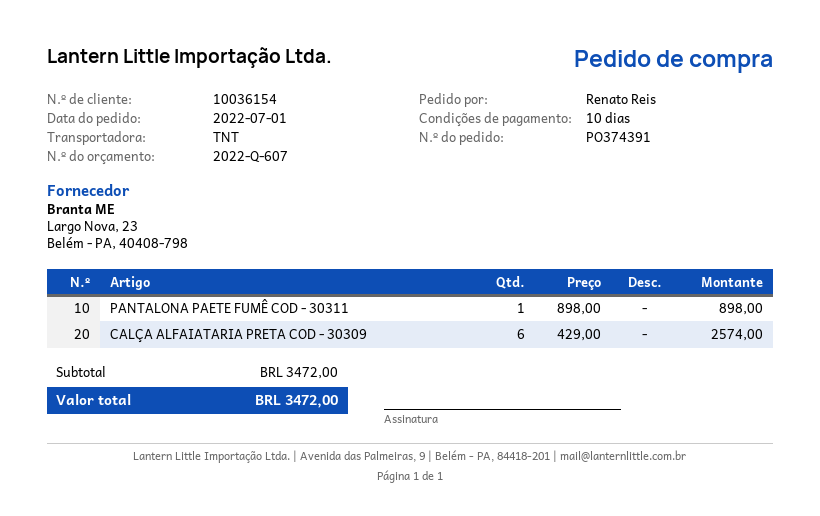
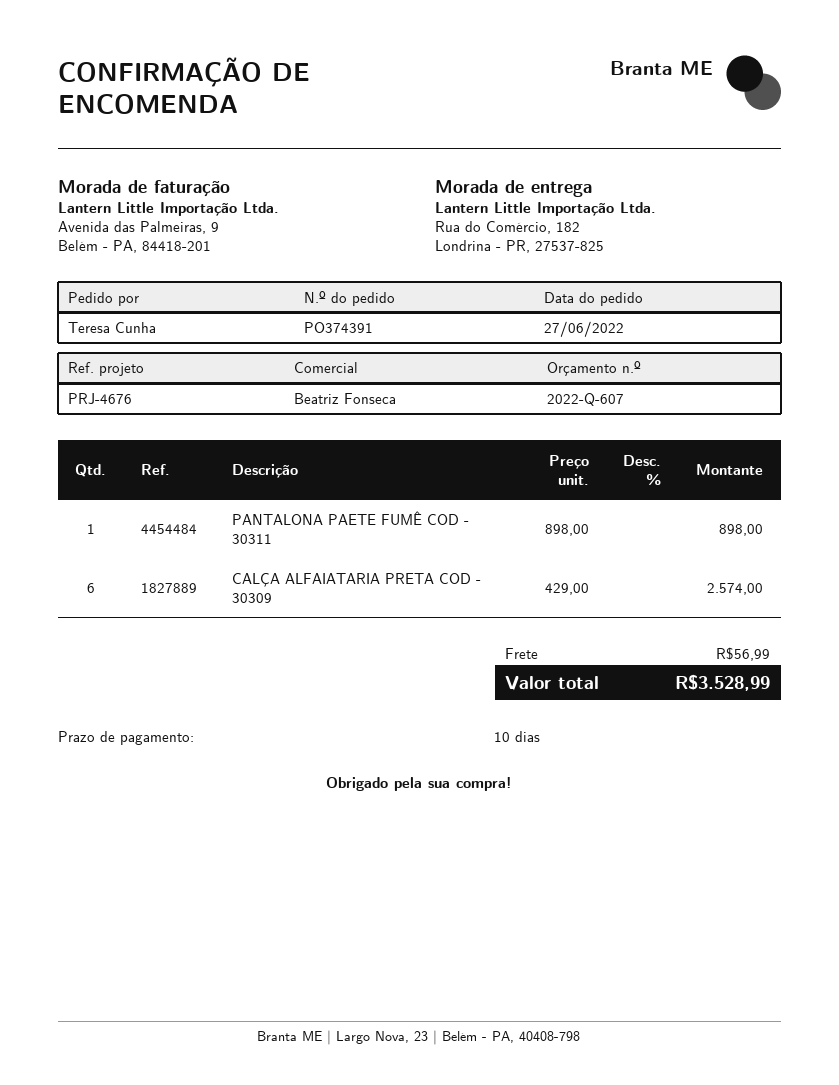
order date: 2022-07-01 -> 2022-06-27
ordered by: Renato Reis -> Teresa Cunha
shipping: none -> 56.99
total: 3472.00 -> 3528.99

